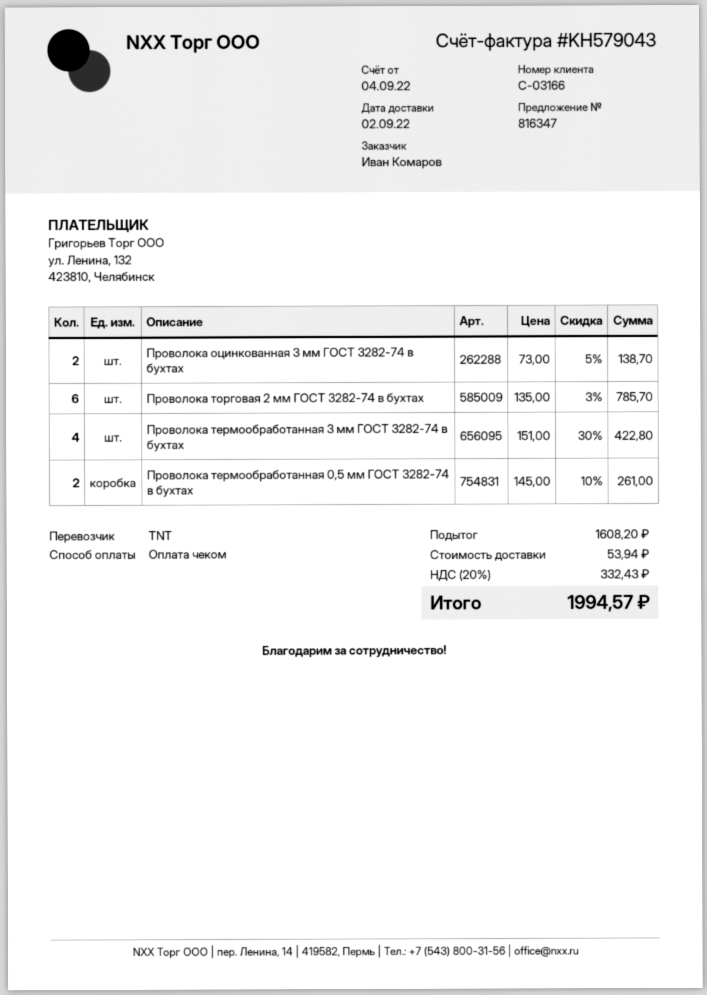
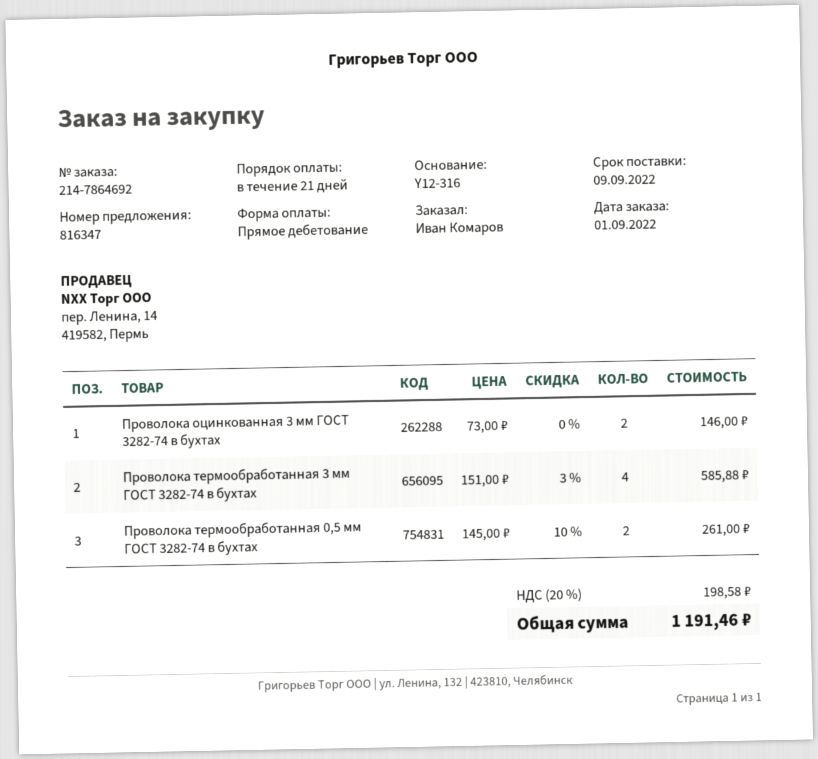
delivery date: 2022-09-02 -> 2022-09-09
payment method: cheque -> direct debit
Проволока оцинкованная 3 мм ГОСТ 3282-74 в бухтах: 2 x 73.00 - 5% = 138.70 -> 2 x 73.00 = 146.00
Проволока торговая 2 мм ГОСТ 3282-74 в бухтах: 6 x 135.00 - 3% = 785.70 -> none
Проволока термообработанная 3 мм ГОСТ 3282-74 в бухтах: 4 x 151.00 - 30% = 422.80 -> 4 x 151.00 - 3% = 585.88
shipping: 53.94 -> none
tax: 20% = 332.43 -> 20% = 198.58
total: 1994.57 -> 1191.46

